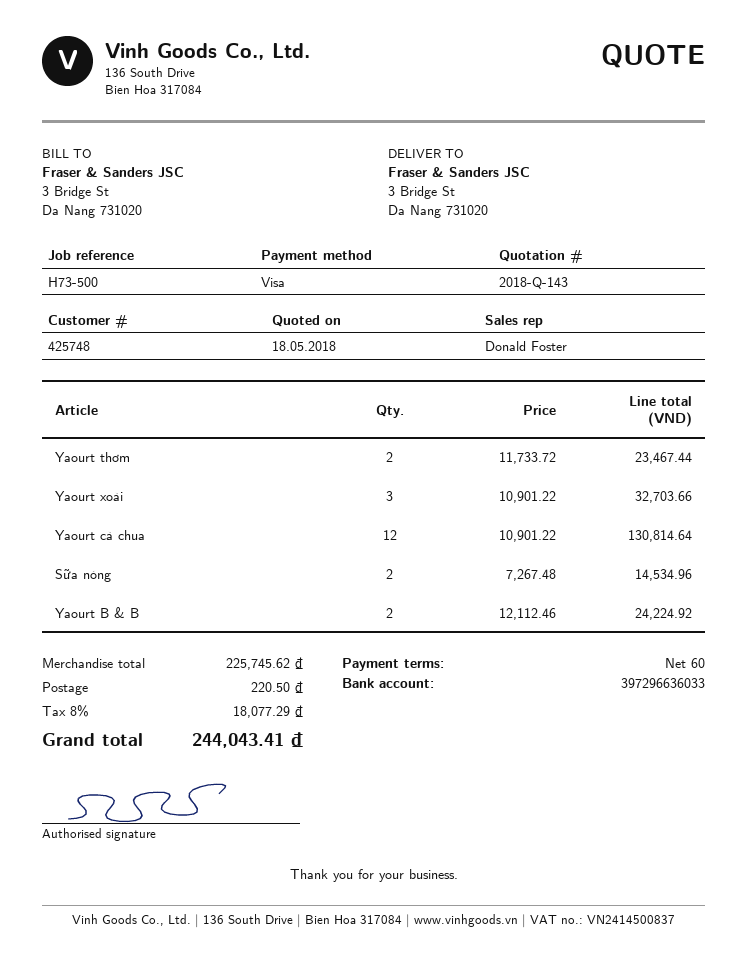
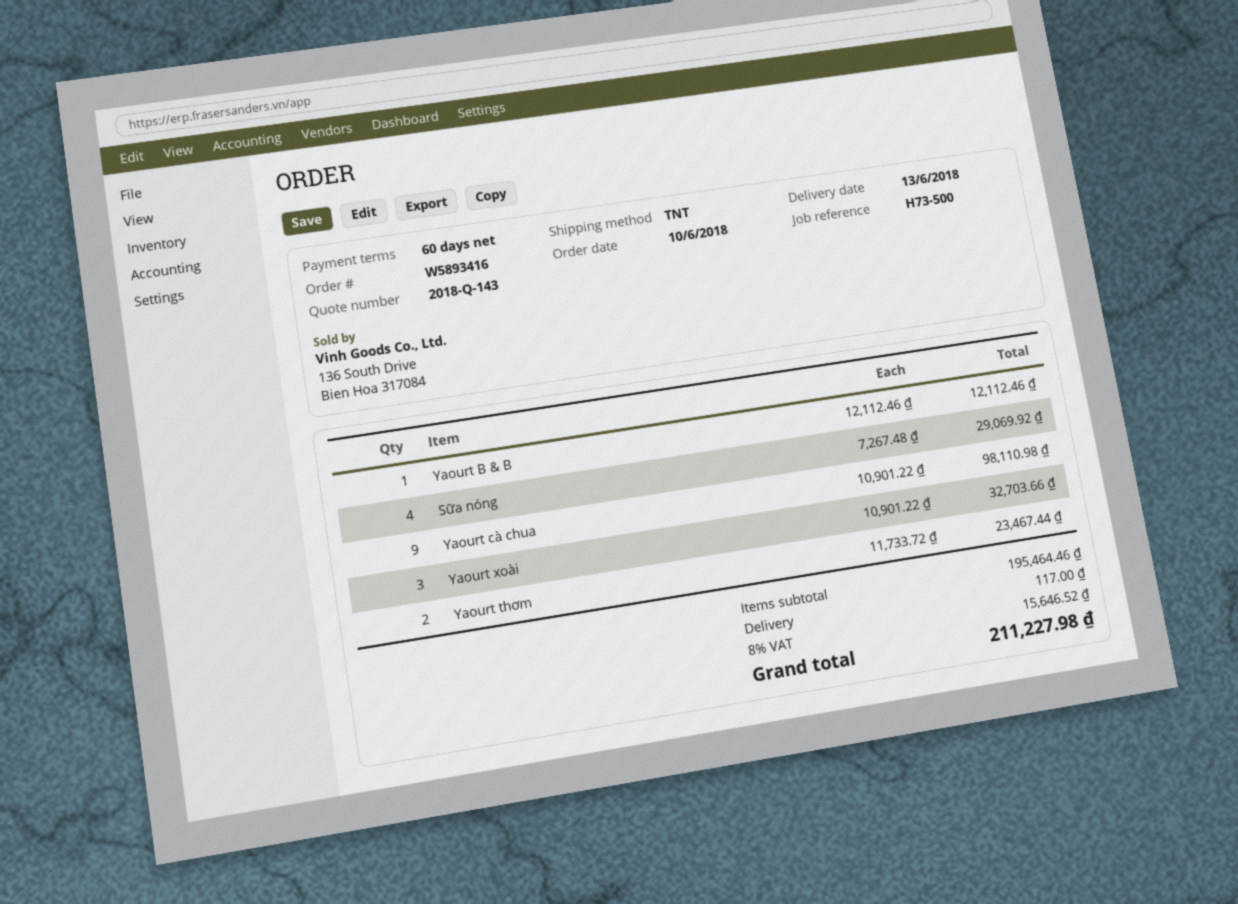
Yaourt cà chua: 12 x 10901.22 = 130814.64 -> 9 x 10901.22 = 98110.98
Sữa nóng: 2 x 7267.48 = 14534.96 -> 4 x 7267.48 = 29069.92
Yaourt B & B: 2 x 12112.46 = 24224.92 -> 1 x 12112.46 = 12112.46
subtotal: 225745.62 -> 195464.46
shipping: 220.50 -> 117.00
tax: 8% = 18077.29 -> 8% = 15646.52
total: 244043.41 -> 211227.98

